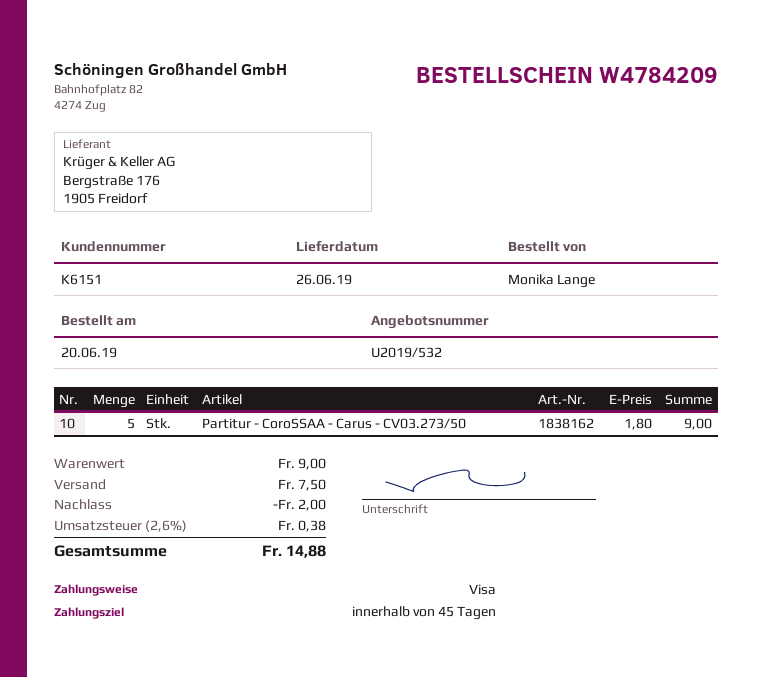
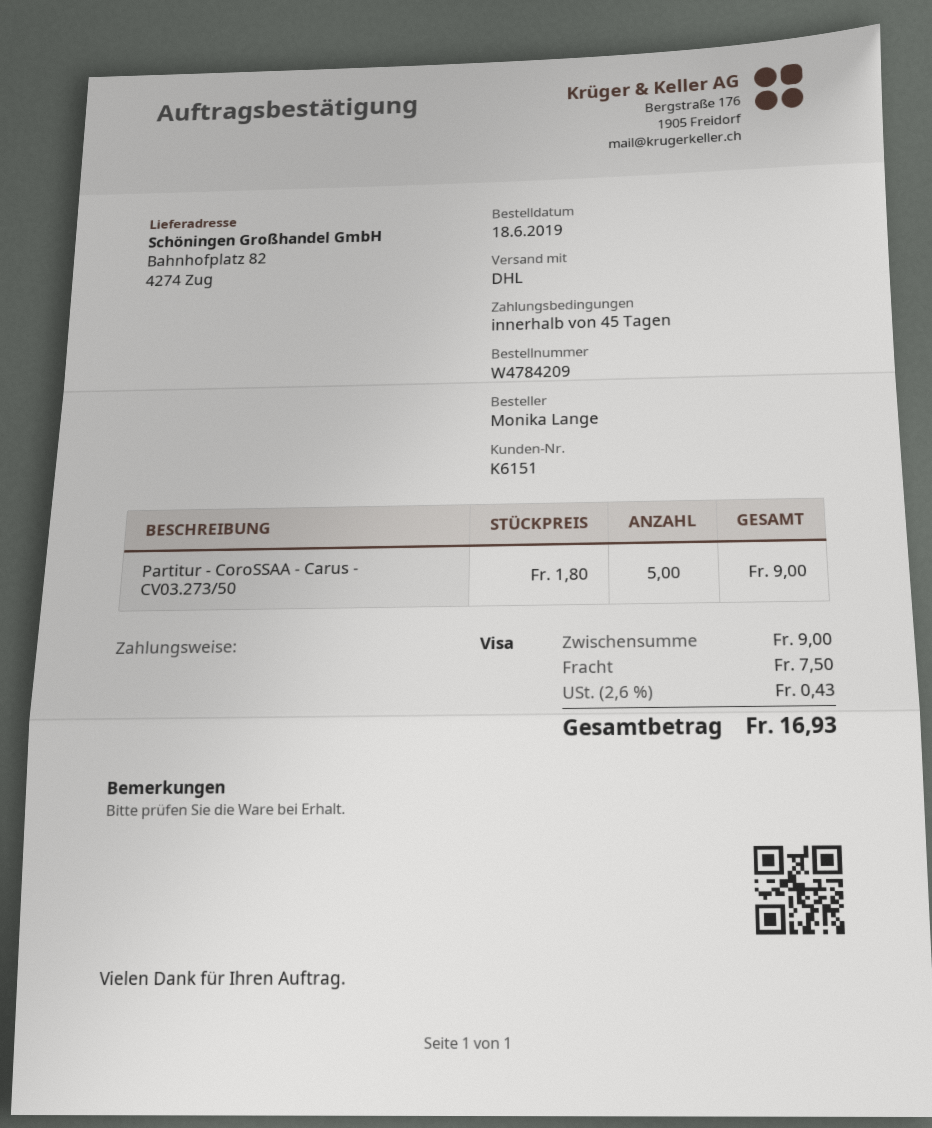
order date: 2019-06-20 -> 2019-06-18
discount: 2.00 -> none
tax: 2.6% = 0.38 -> 2.6% = 0.43
total: 14.88 -> 16.93

